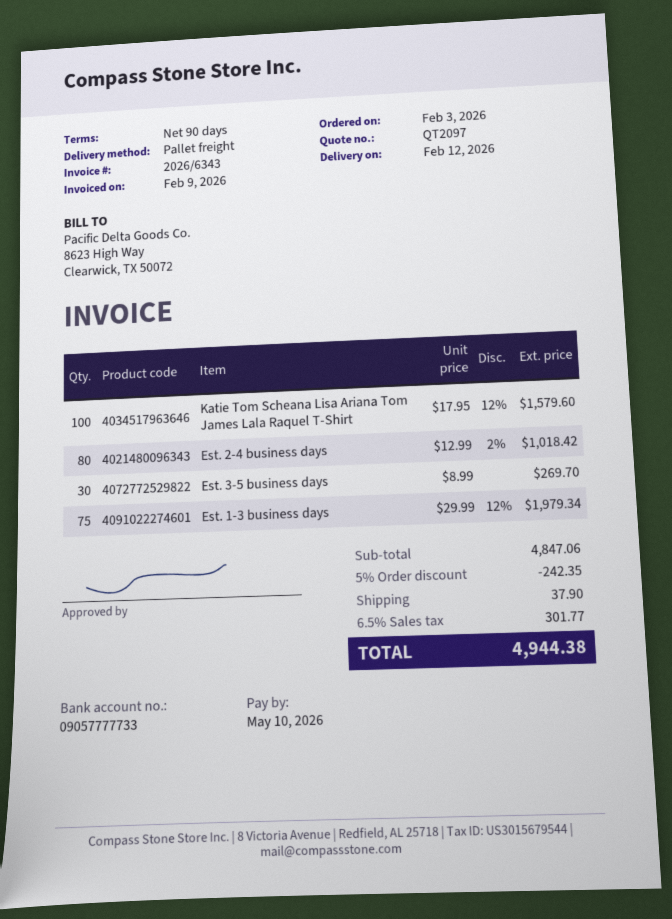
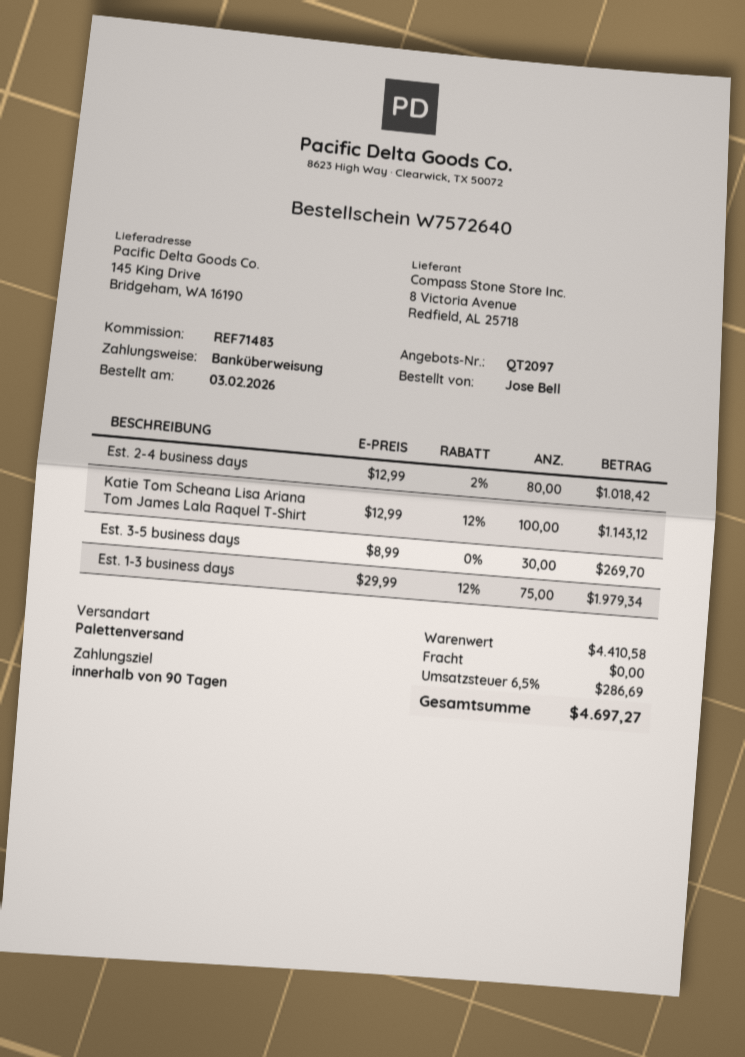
Katie Tom Scheana Lisa Ariana Tom James Lala Raquel T-Shirt: 100 x 17.95 - 12% = 1579.60 -> 100 x 12.99 - 12% = 1143.12
subtotal: 4847.06 -> 4410.58
discount: 5% = 242.35 -> none
shipping: 37.90 -> 0.00
tax: 6.5% = 301.77 -> 6.5% = 286.69
total: 4944.38 -> 4697.27

